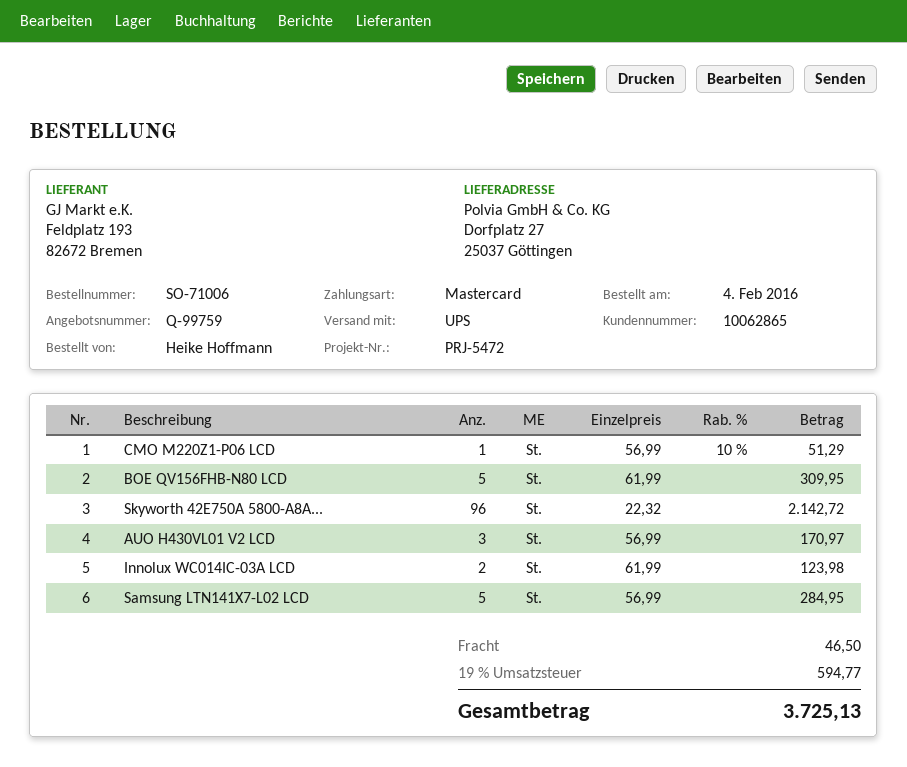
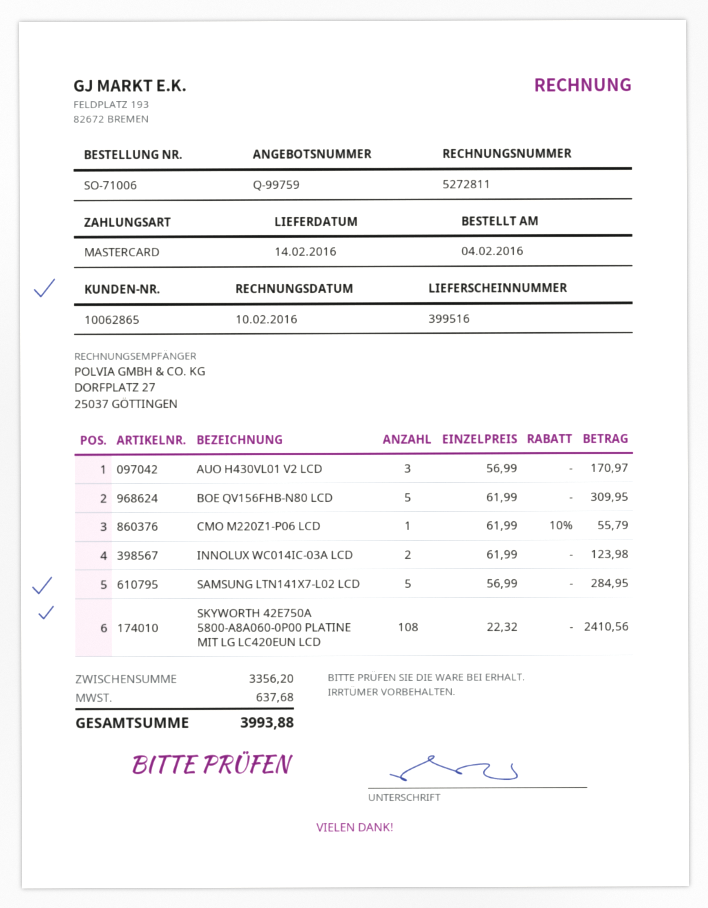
CMO M220Z1-P06 LCD: 1 x 56.99 - 10% = 51.29 -> 1 x 61.99 - 10% = 55.79
Skyworth 42E750A 5800-A8A...: 96 x 22.32 = 2142.72 -> 108 x 22.32 = 2410.56
shipping: 46.50 -> none
tax: 594.77 -> 637.68
total: 3725.13 -> 3993.88

